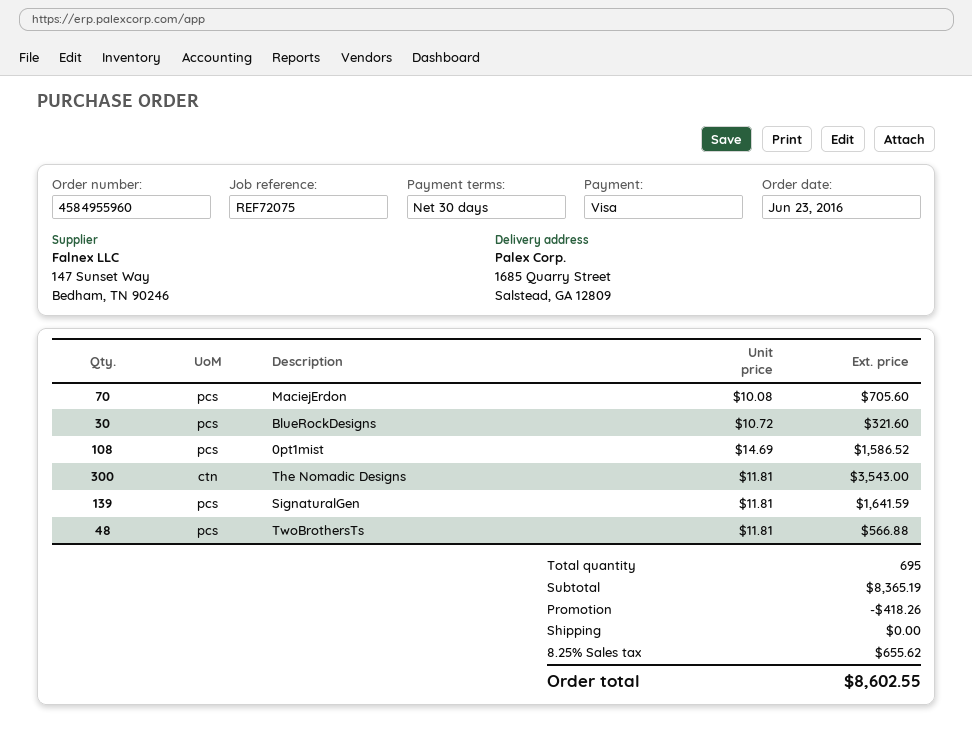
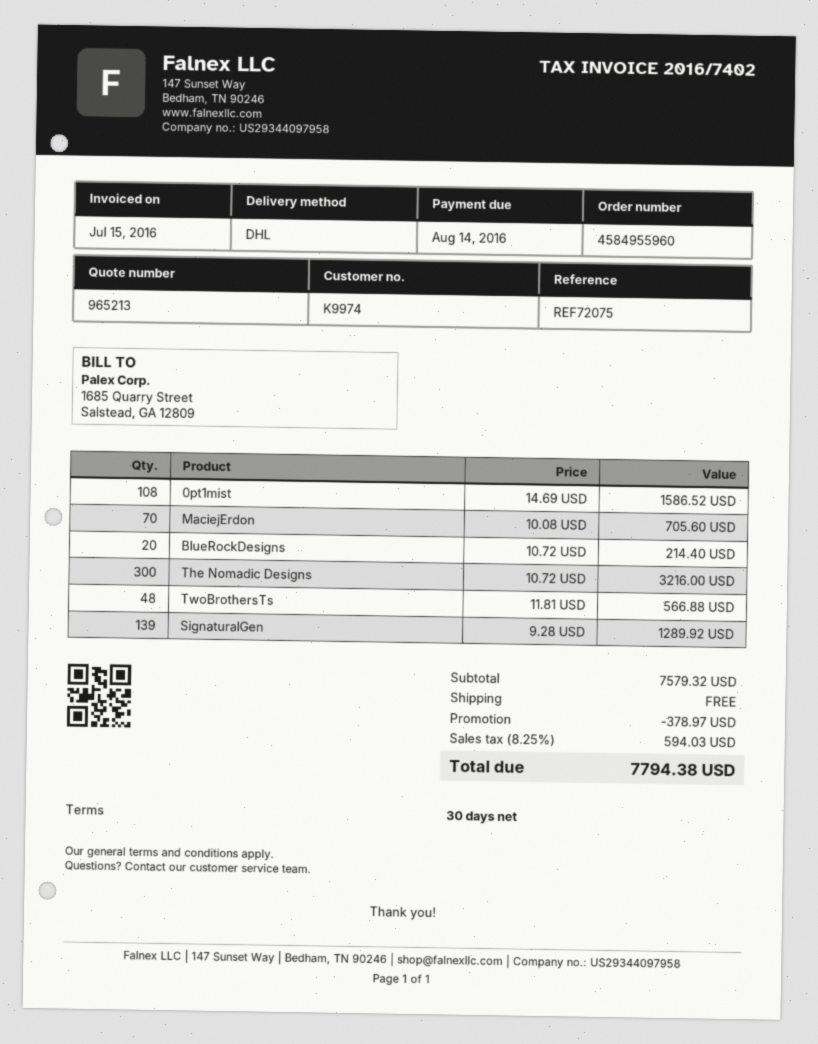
BlueRockDesigns: 30 x 10.72 = 321.60 -> 20 x 10.72 = 214.40
The Nomadic Designs: 300 x 11.81 = 3543.00 -> 300 x 10.72 = 3216.00
SignaturalGen: 139 x 11.81 = 1641.59 -> 139 x 9.28 = 1289.92
subtotal: 8365.19 -> 7579.32
discount: 418.26 -> 378.97
tax: 8.25% = 655.62 -> 8.25% = 594.03
total: 8602.55 -> 7794.38

